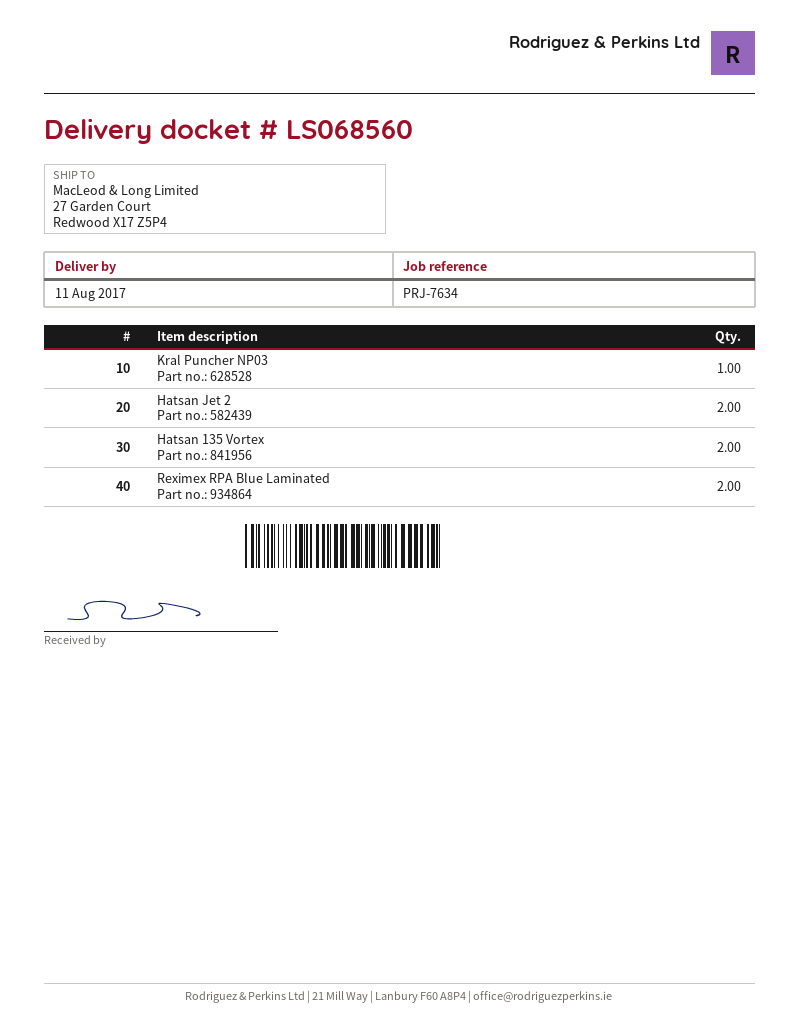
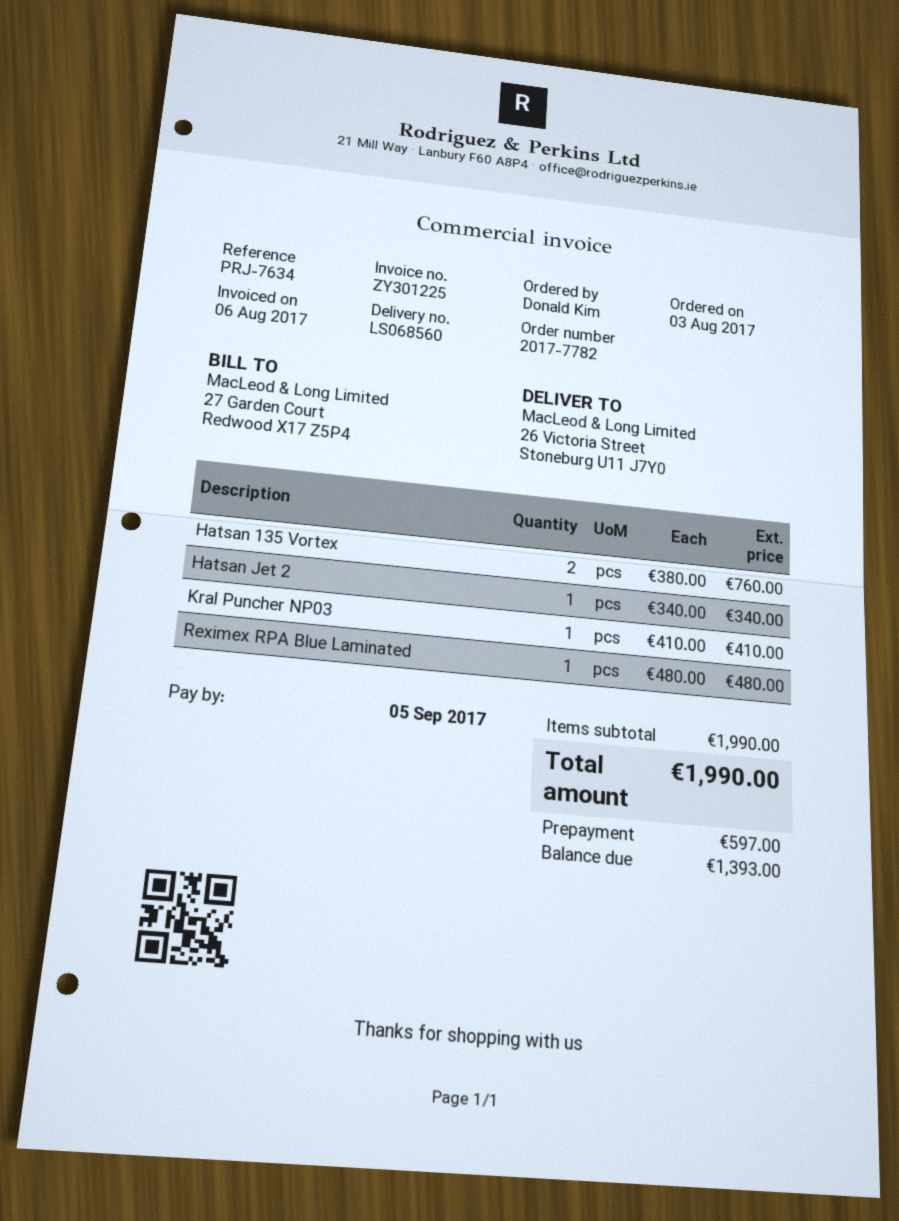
ship to: 27 Garden Court, Redwood X17 Z5P4 -> 26 Victoria Street, Stoneburg U11 J7Y0
Hatsan Jet 2: 2 -> 1
Reximex RPA Blue Laminated: 2 -> 1

